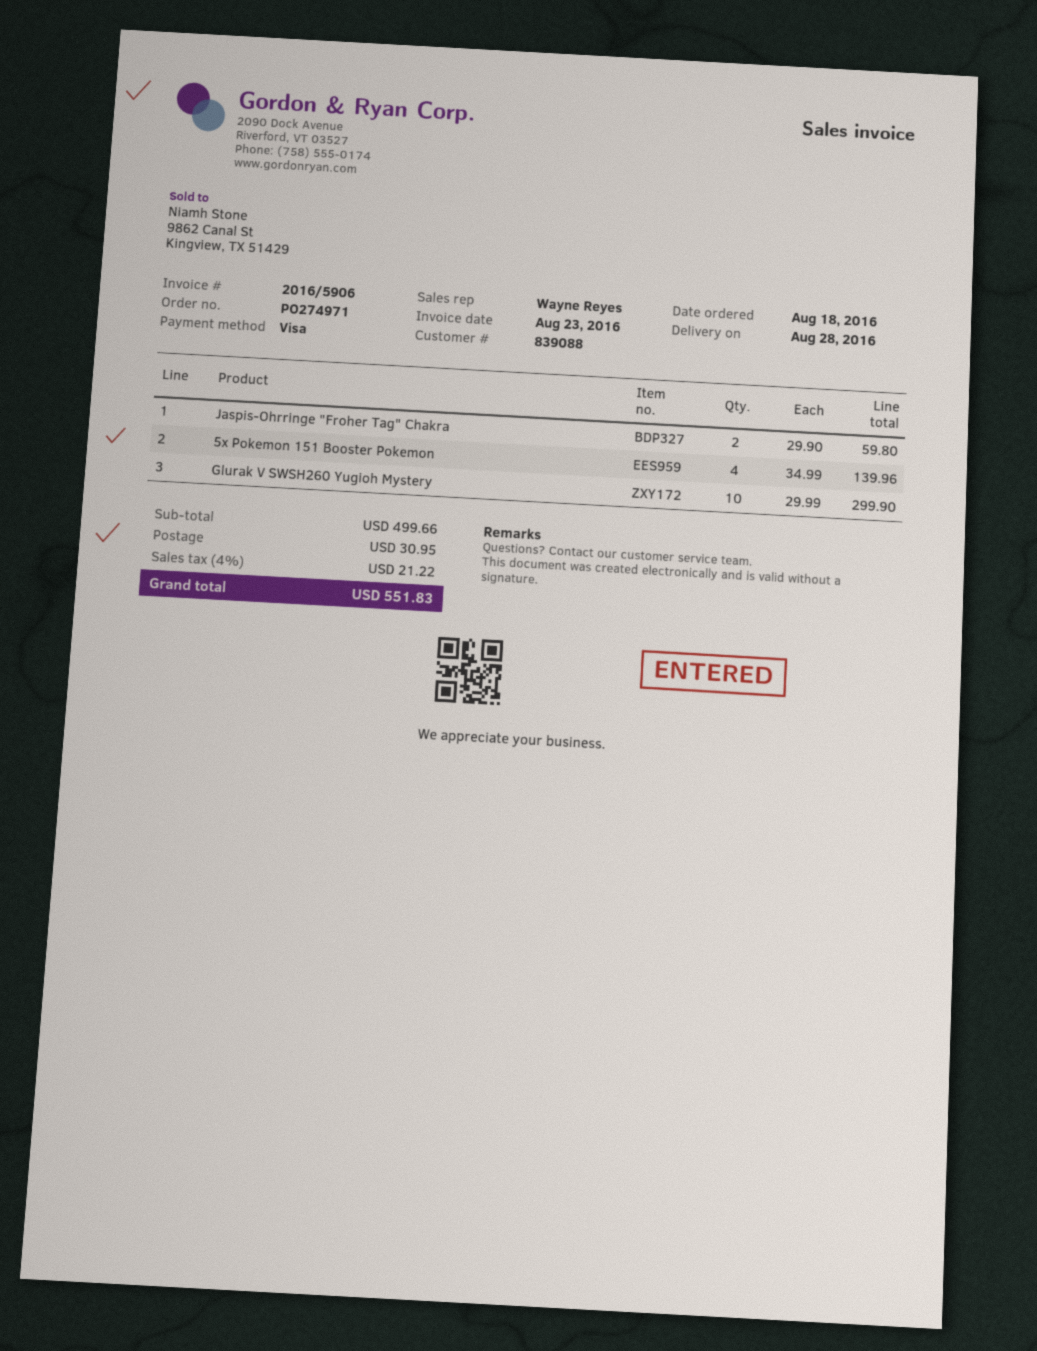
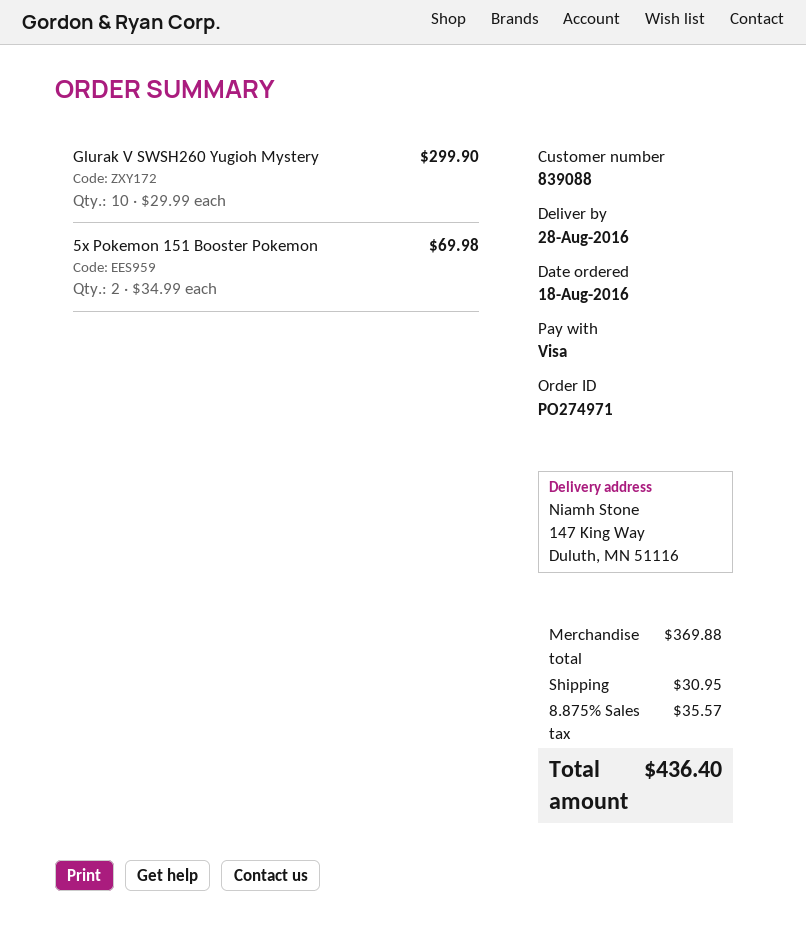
Jaspis-Ohrringe "Froher Tag" Chakra: 2 x 29.90 = 59.80 -> none
5x Pokemon 151 Booster Pokemon: 4 x 34.99 = 139.96 -> 2 x 34.99 = 69.98
subtotal: 499.66 -> 369.88
tax: 4% = 21.22 -> 8.875% = 35.57
total: 551.83 -> 436.40

